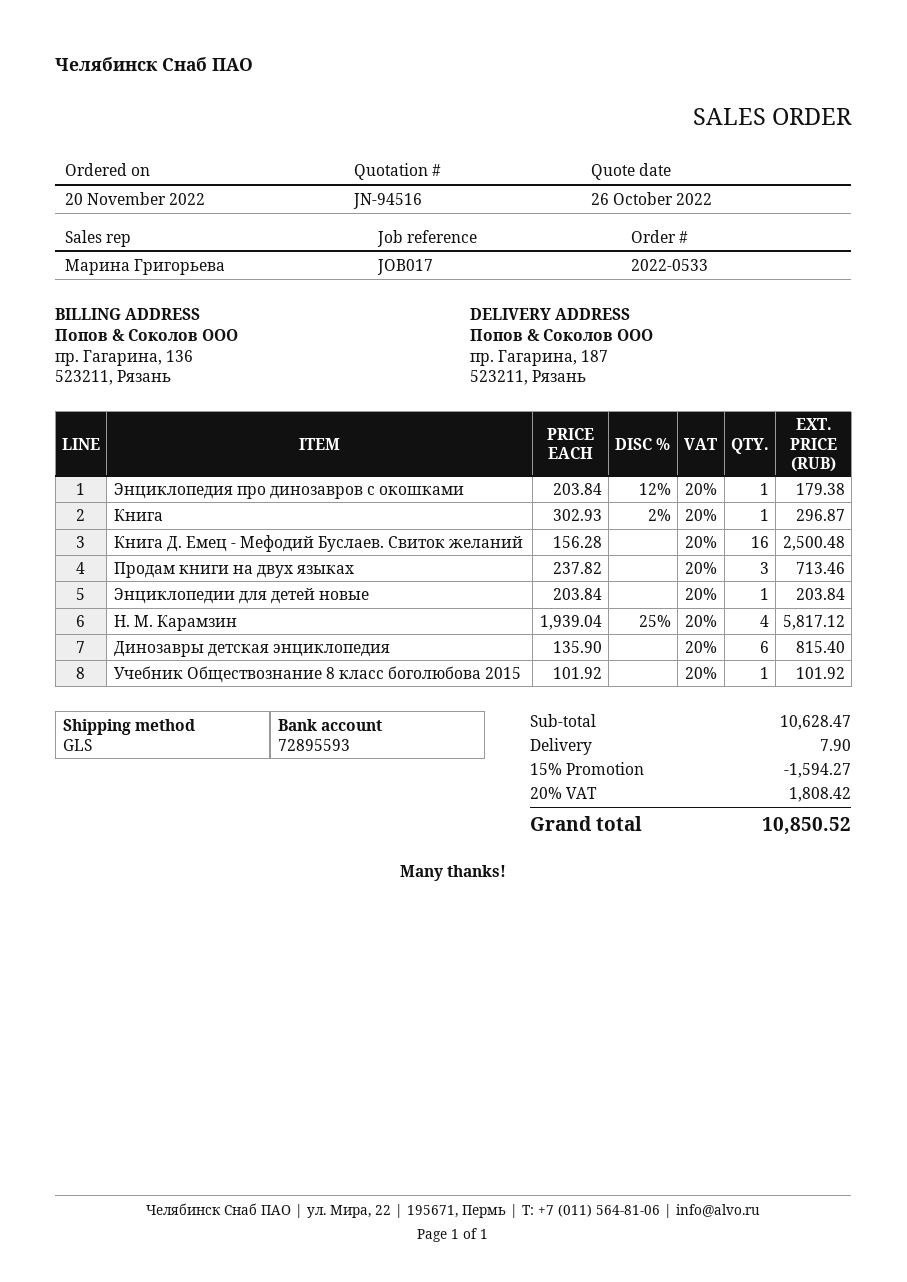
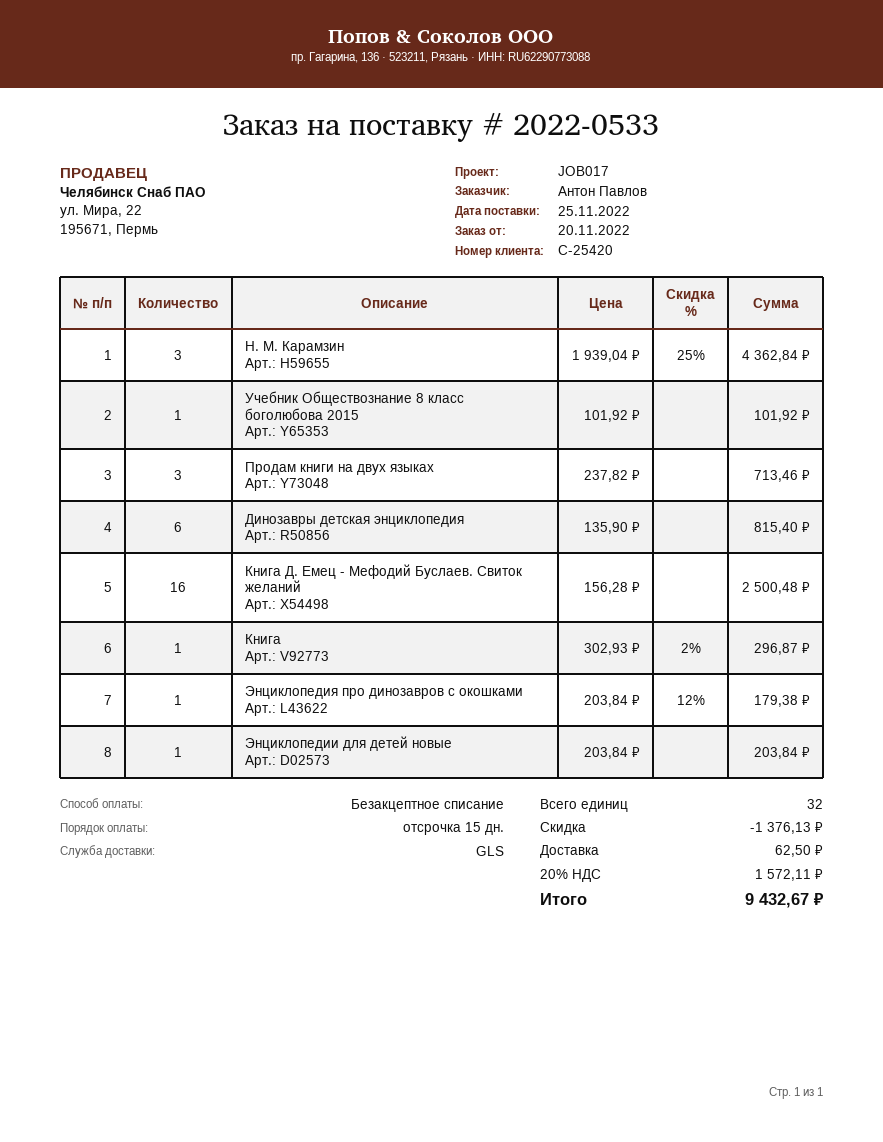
Н. М. Карамзин: 4 x 1939.04 - 25% = 5817.12 -> 3 x 1939.04 - 25% = 4362.84
discount: 1594.27 -> 1376.13
shipping: 7.90 -> 62.50
tax: 20% = 1808.42 -> 20% = 1572.11
total: 10850.52 -> 9432.67

